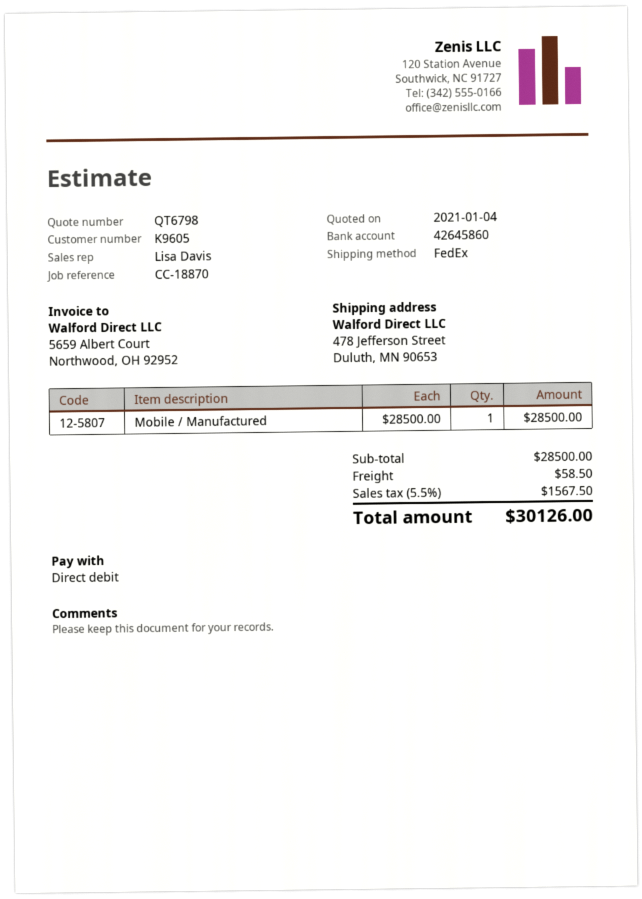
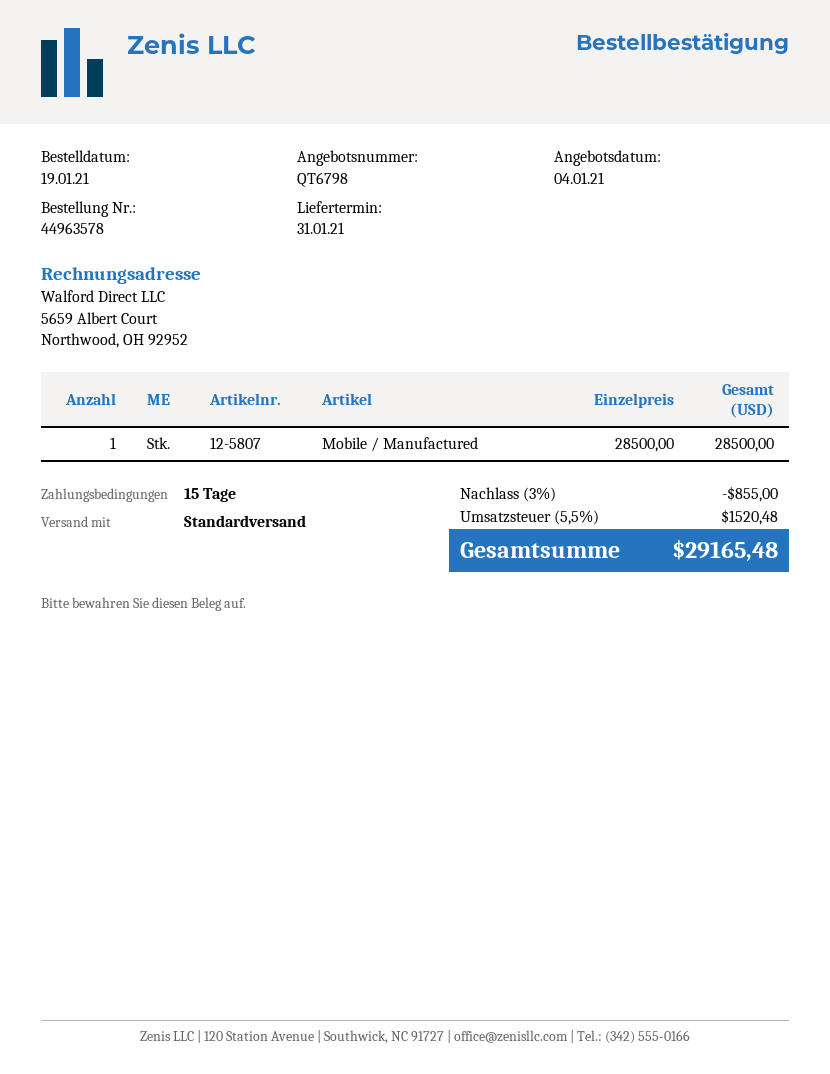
shipping method: FedEx -> standard
discount: none -> 3% = 855.00
shipping: 58.50 -> none
tax: 5.5% = 1567.50 -> 5.5% = 1520.48
total: 30126.00 -> 29165.48

